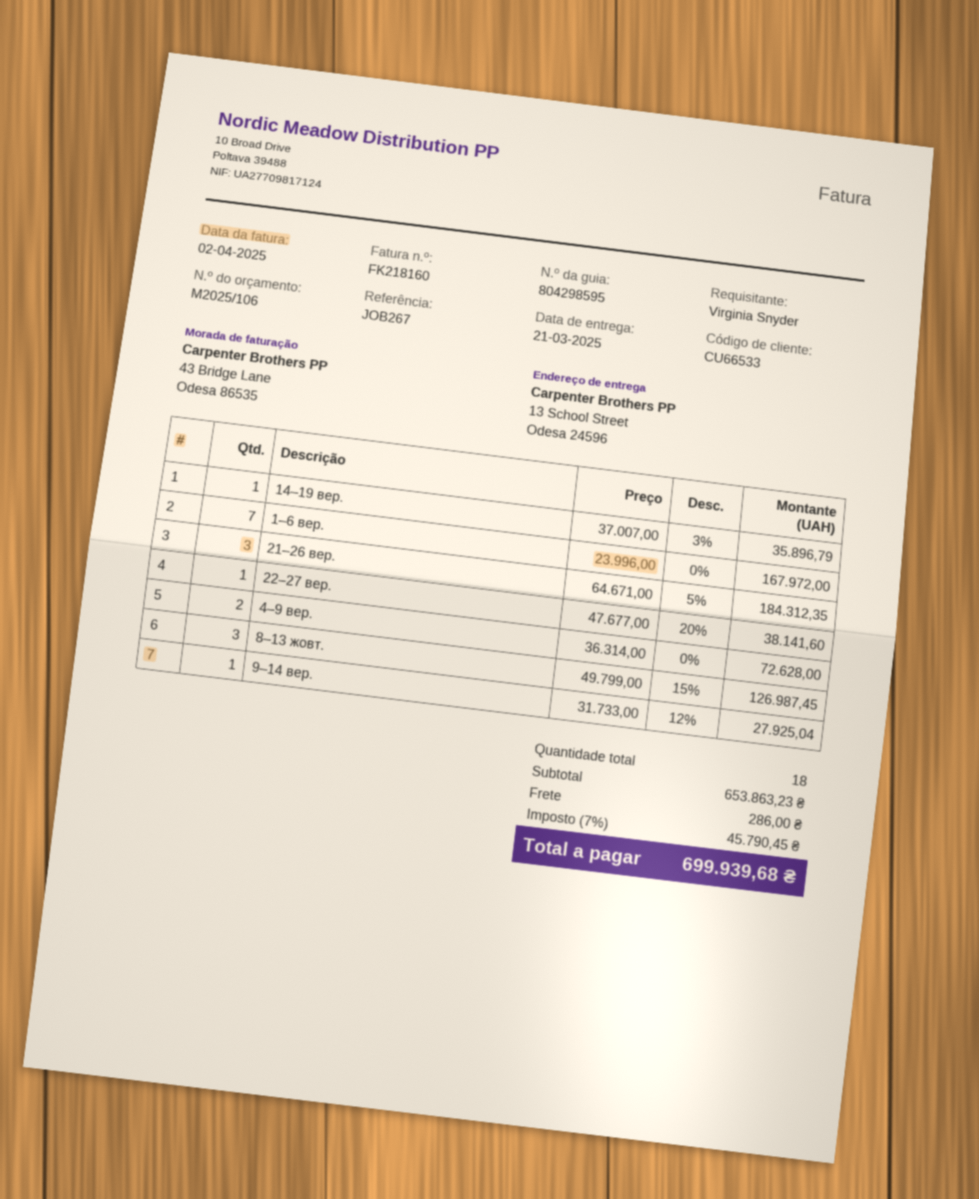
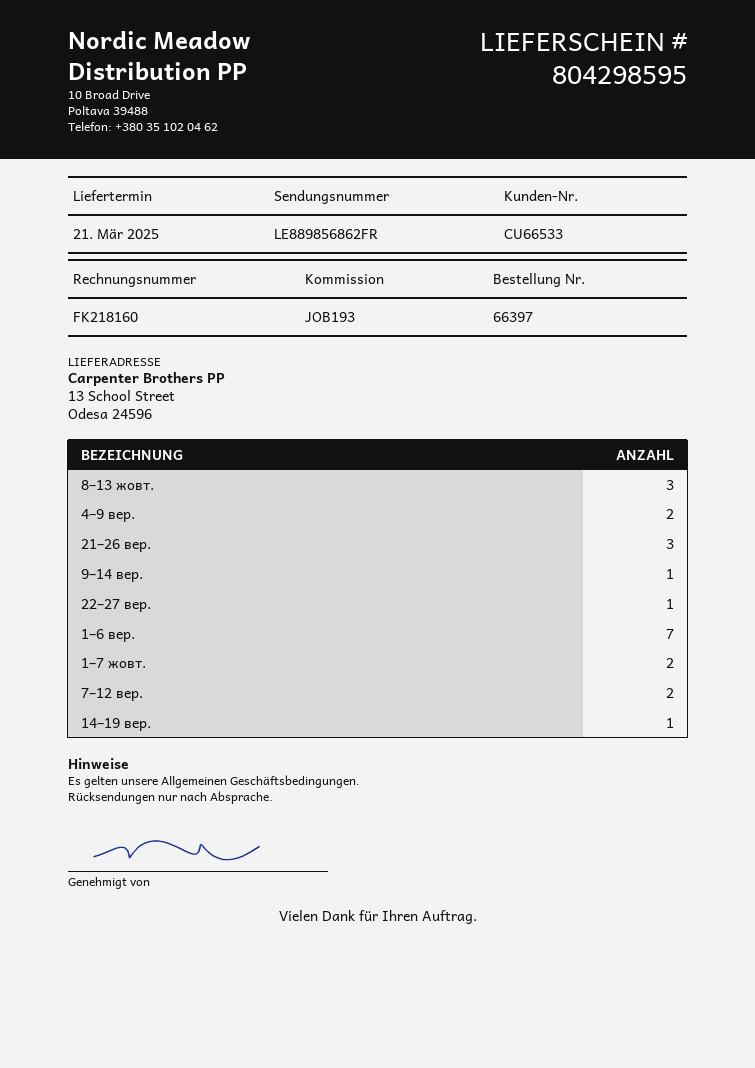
reference: JOB267 -> JOB193
1–7 жовт.: none -> 2
7–12 вер.: none -> 2

